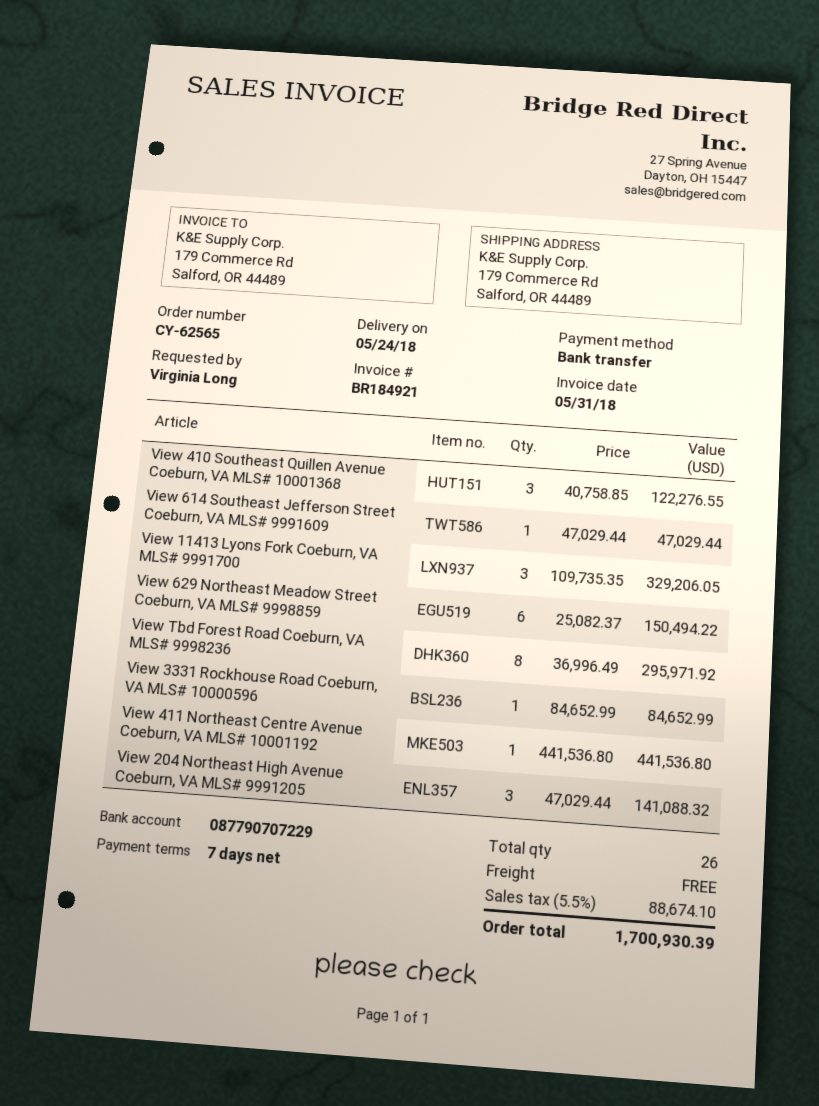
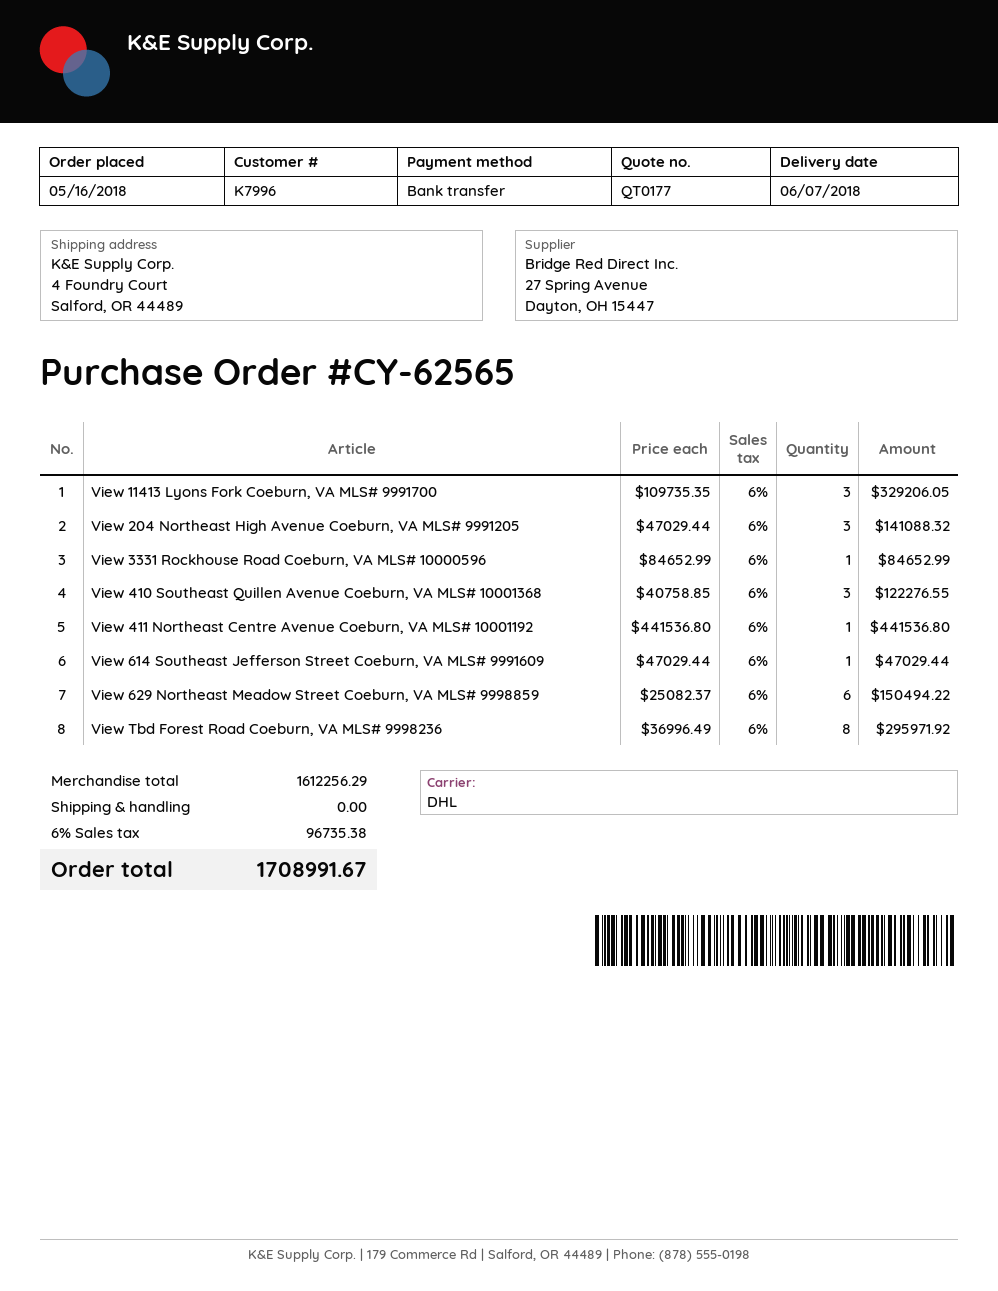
delivery date: 2018-05-24 -> 2018-06-07
ship to: 179 Commerce Rd, Salford, OR 44489 -> 4 Foundry Court, Salford, OR 44489
tax: 5.5% = 88674.10 -> 6% = 96735.38
total: 1700930.39 -> 1708991.67

